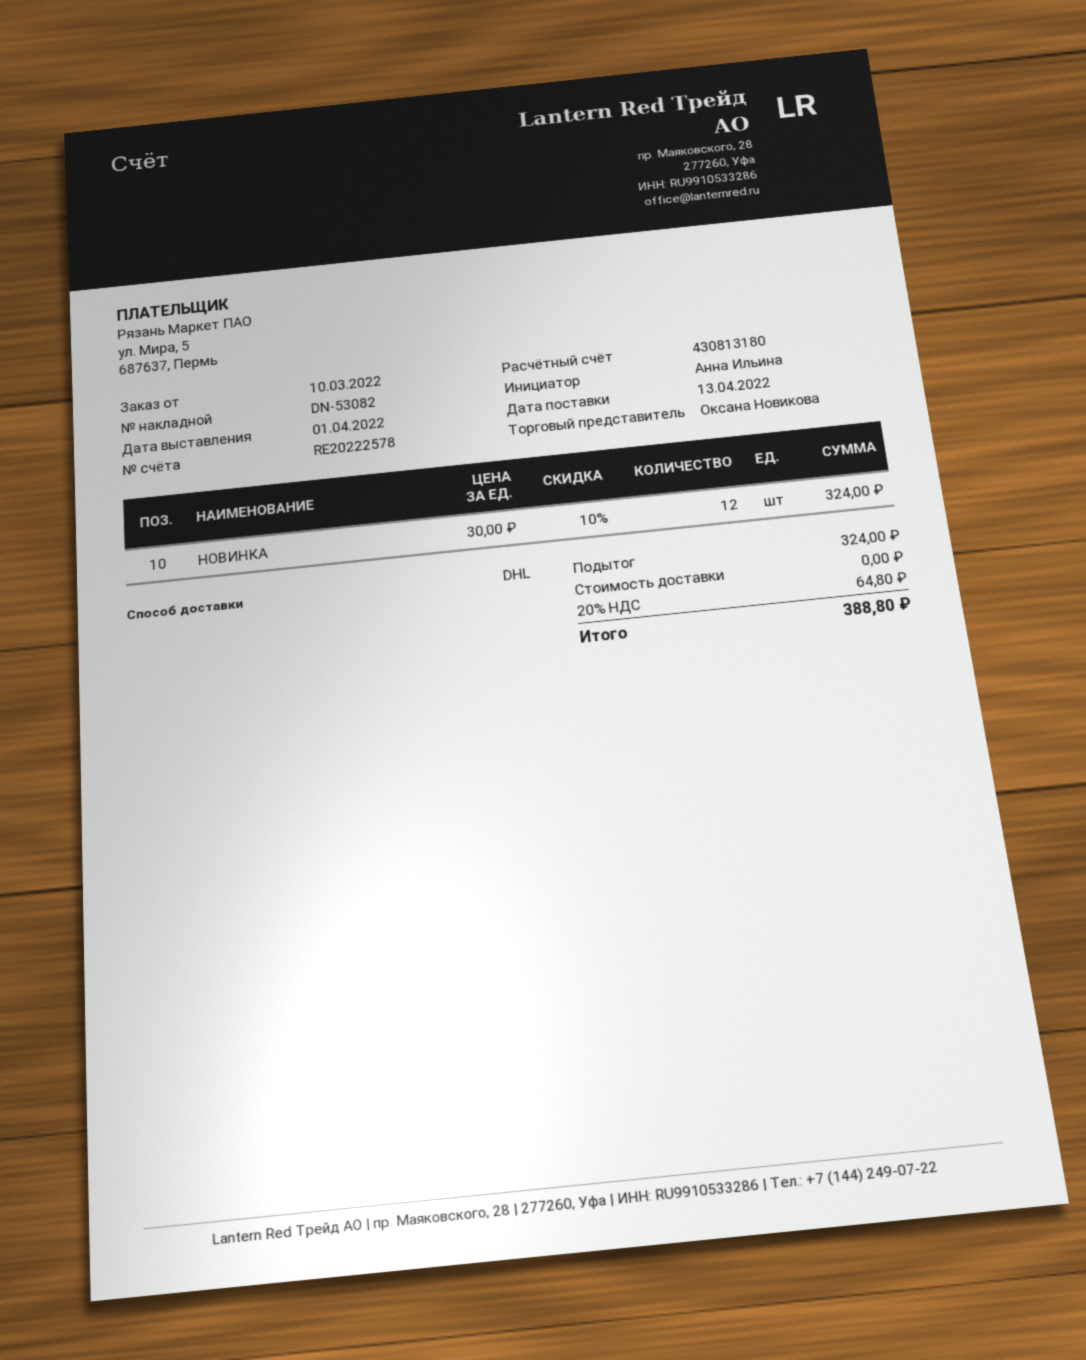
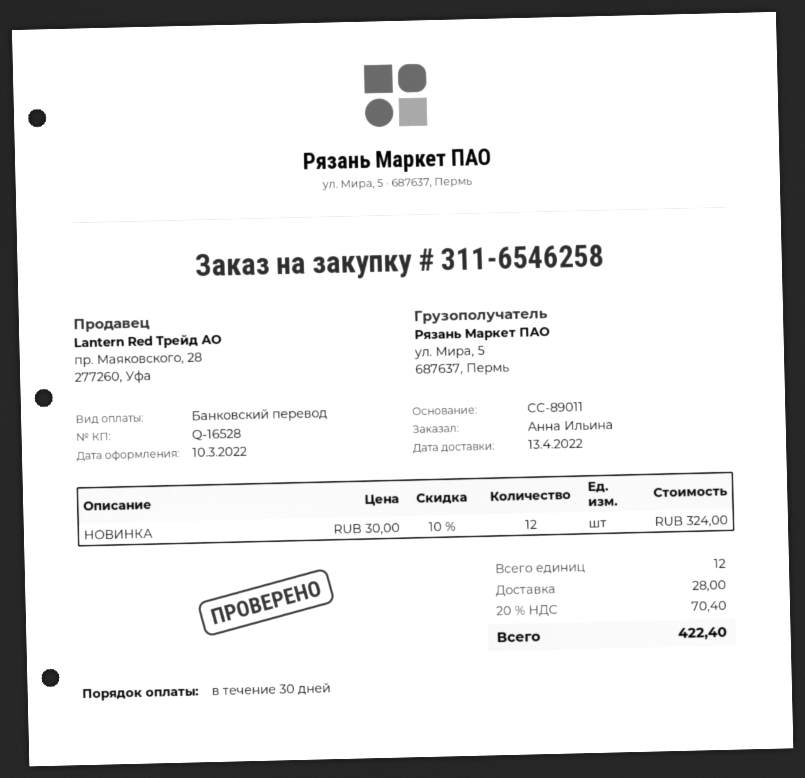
shipping: 0.00 -> 28.00
tax: 20% = 64.80 -> 20% = 70.40
total: 388.80 -> 422.40

